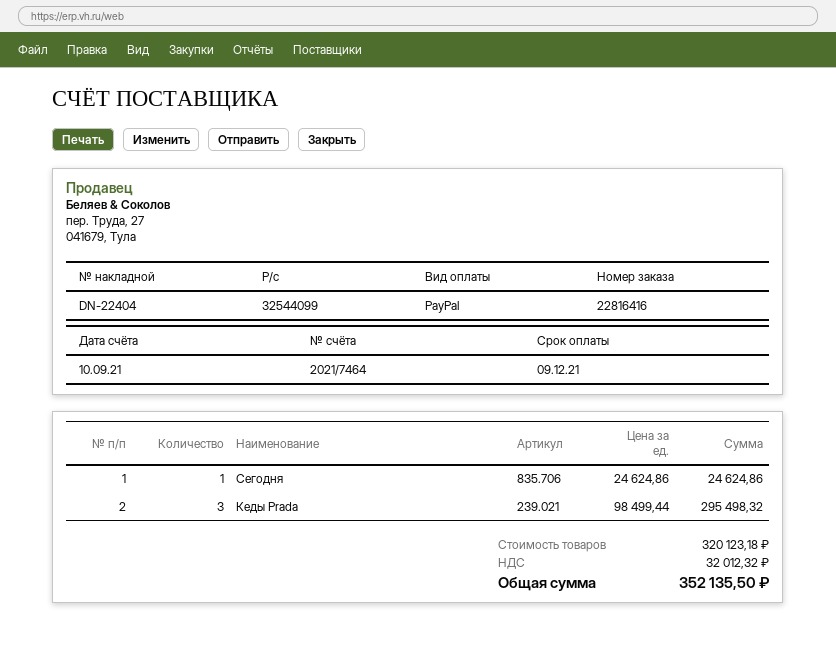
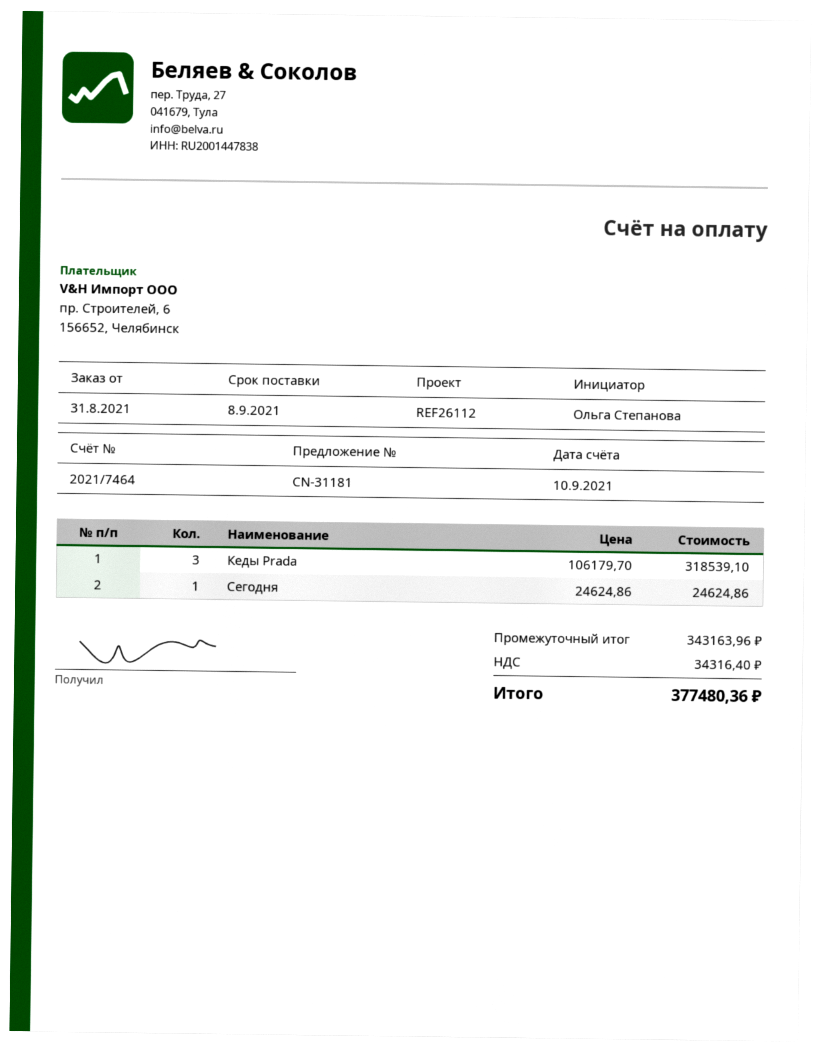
Кеды Prada: 3 x 98499.44 = 295498.32 -> 3 x 106179.70 = 318539.10
subtotal: 320123.18 -> 343163.96
tax: 32012.32 -> 34316.40
total: 352135.50 -> 377480.36

